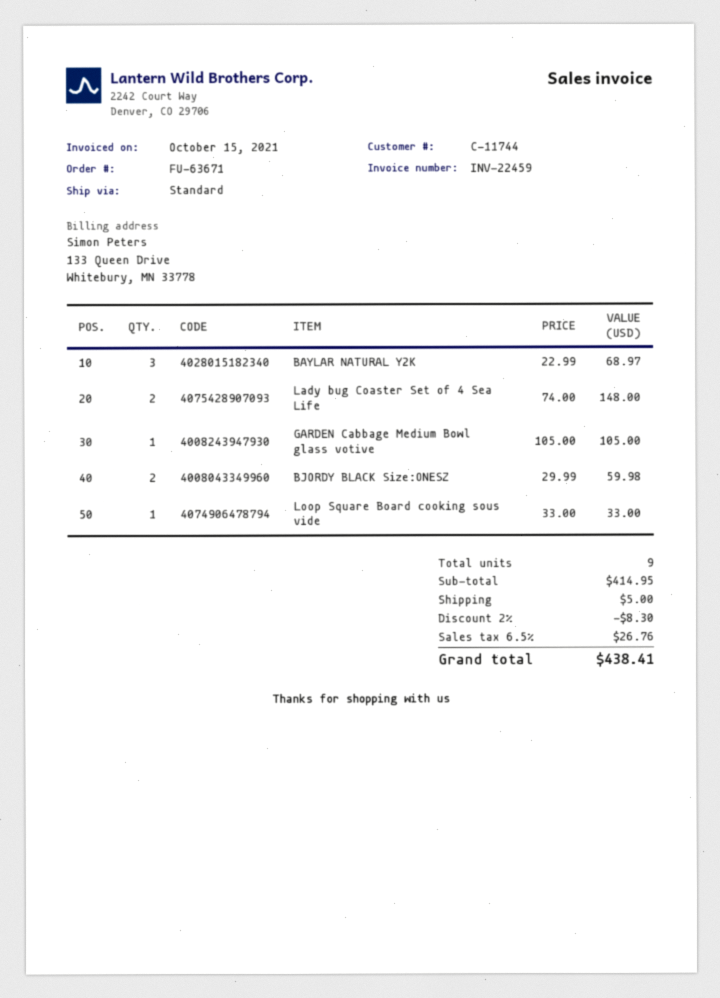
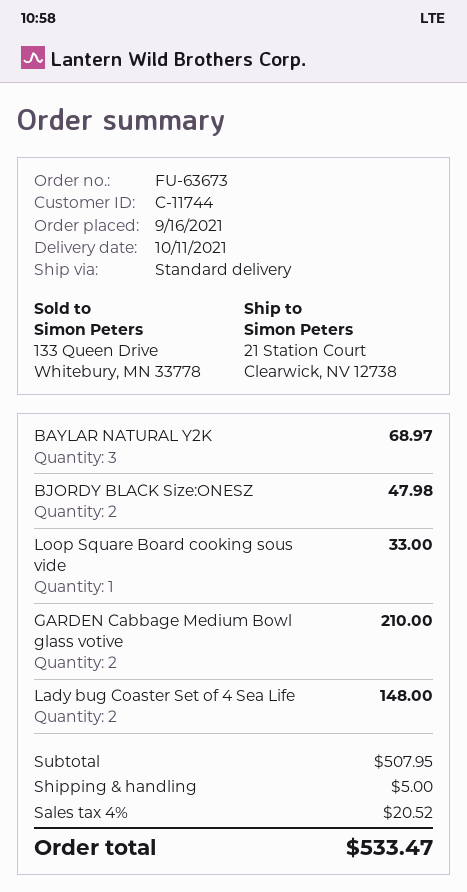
order number: FU-63671 -> FU-63673
GARDEN Cabbage Medium Bowl glass votive: 1 for 105.00 -> 2 for 210.00
BJORDY BLACK Size:ONESZ: 2 for 59.98 -> 2 for 47.98
subtotal: 414.95 -> 507.95
discount: 2% = 8.30 -> none
tax: 6.5% = 26.76 -> 4% = 20.52
total: 438.41 -> 533.47

